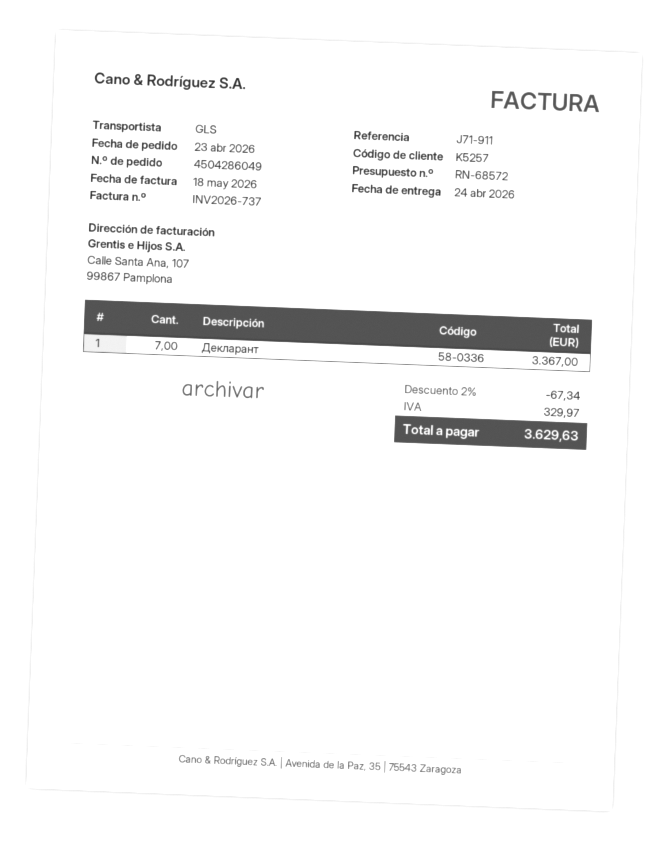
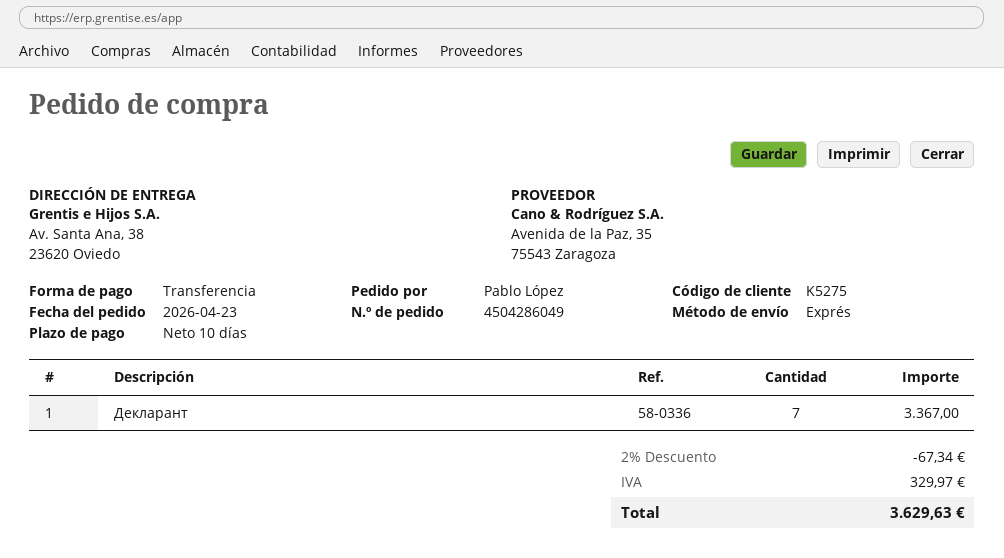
customer number: K5257 -> K5275
shipping method: GLS -> express

